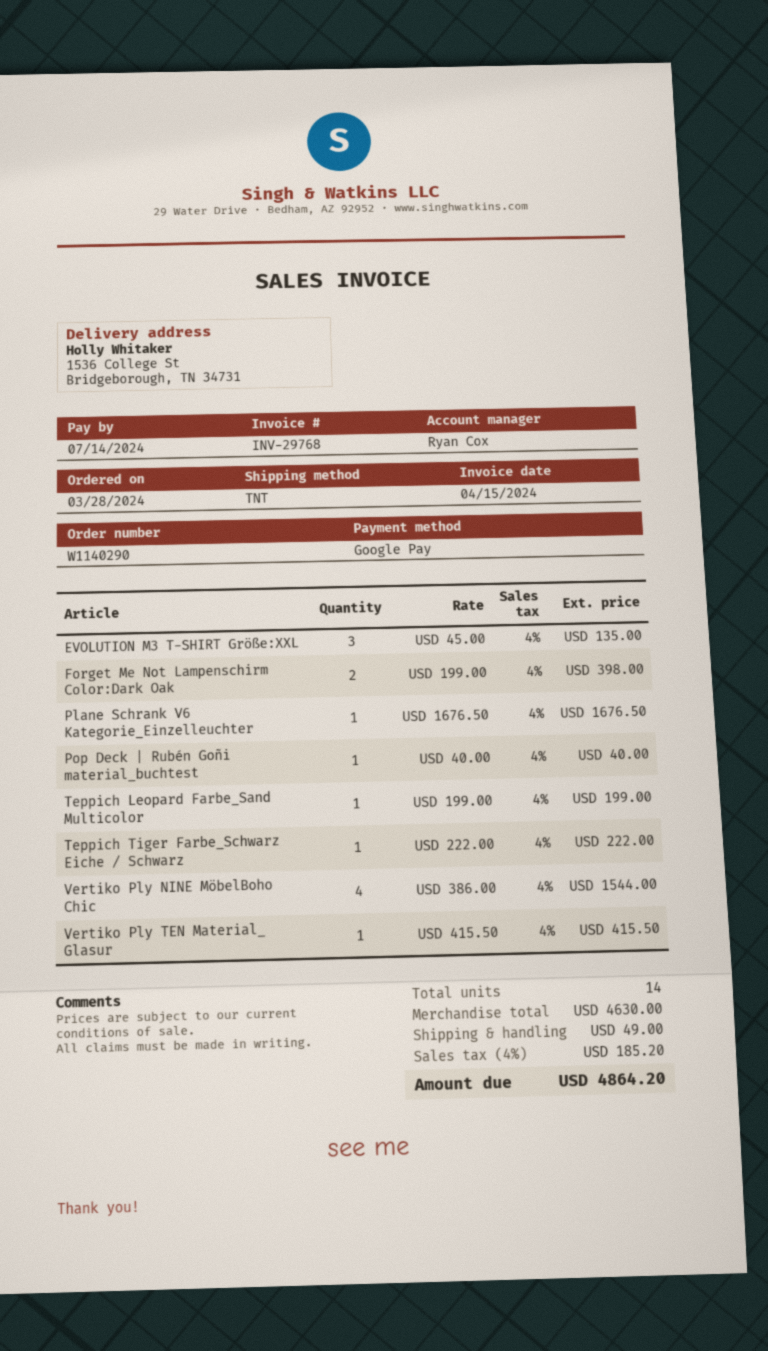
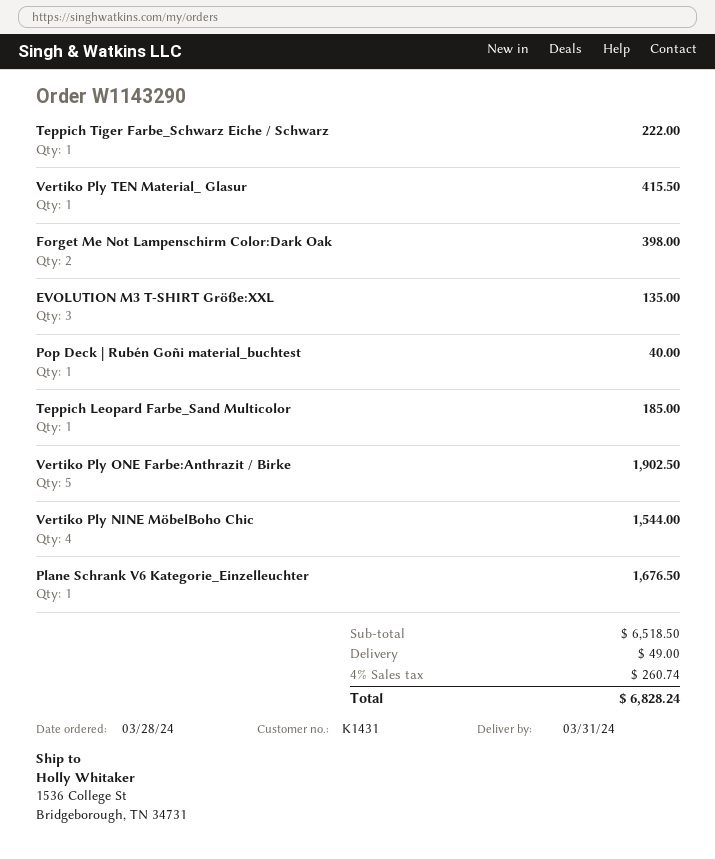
order number: W1140290 -> W1143290
Teppich Leopard Farbe_Sand Multicolor: 1 for 199.00 -> 1 for 185.00
Vertiko Ply ONE Farbe:Anthrazit / Birke: none -> 5 for 1902.50
subtotal: 4630.00 -> 6518.50
tax: 4% = 185.20 -> 4% = 260.74
total: 4864.20 -> 6828.24

